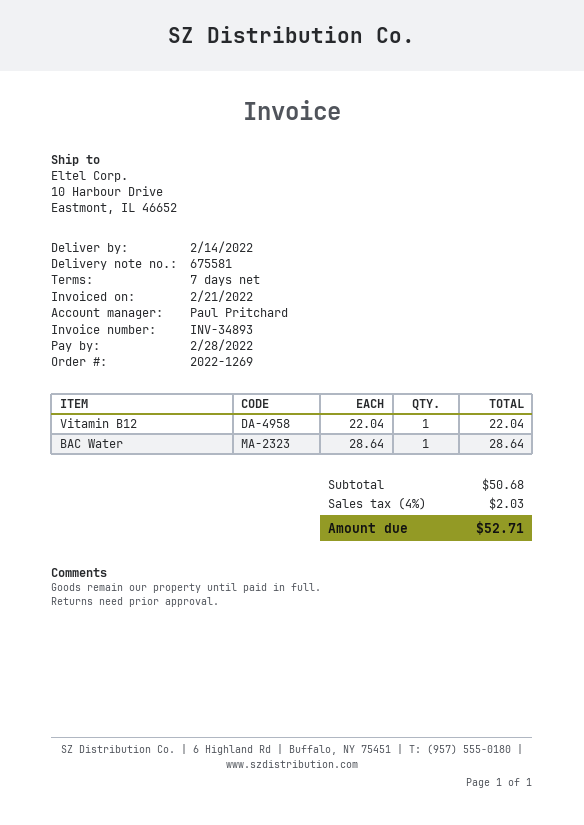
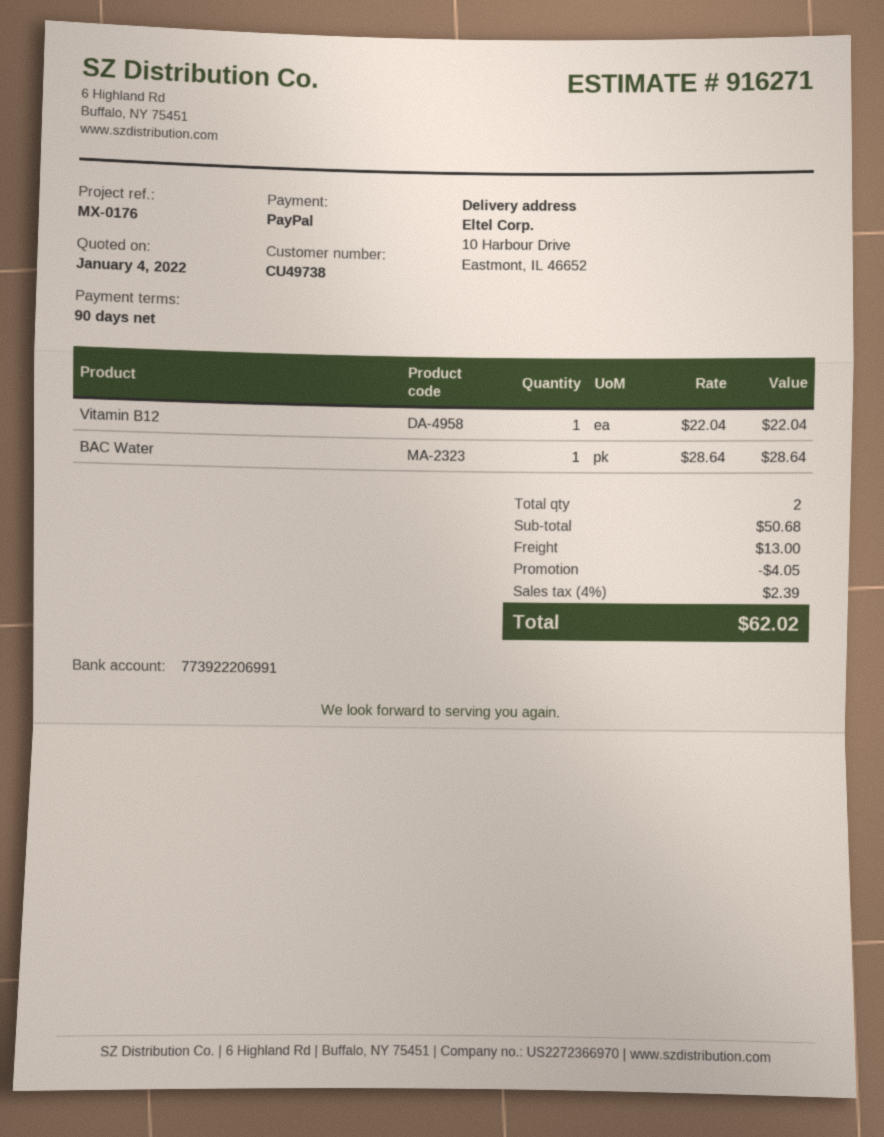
payment terms: 7 days -> 90 days
discount: none -> 4.05
shipping: none -> 13.00
tax: 4% = 2.03 -> 4% = 2.39
total: 52.71 -> 62.02

